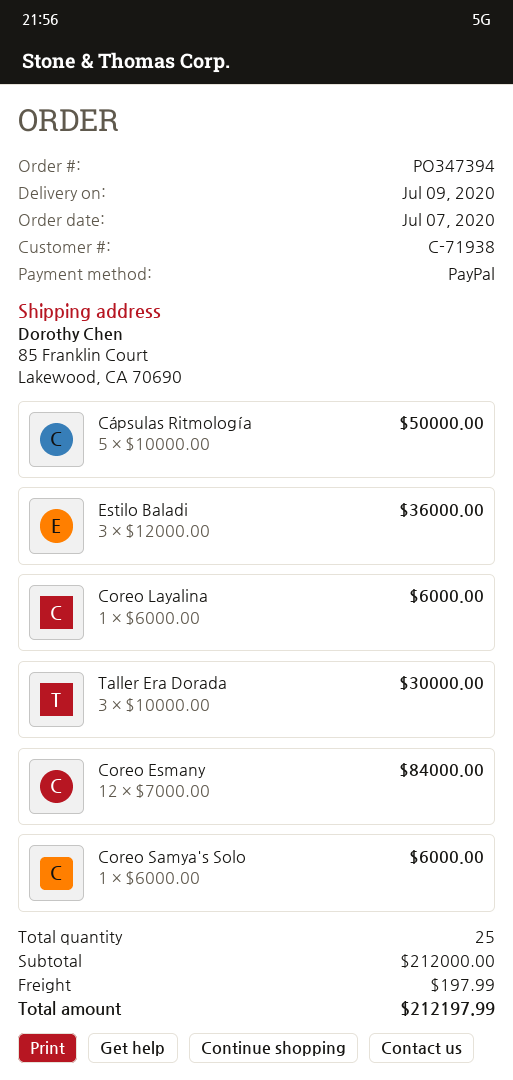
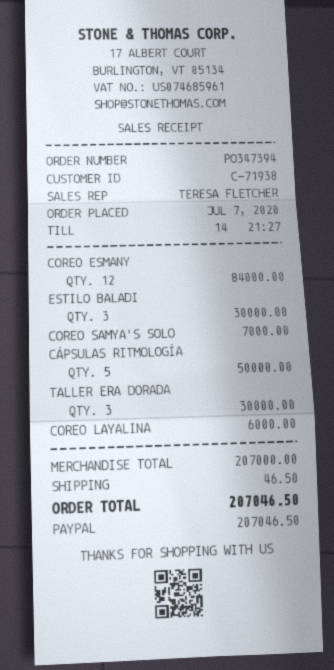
Estilo Baladi: 3 for 36000.00 -> 3 for 30000.00
Coreo Samya's Solo: 1 for 6000.00 -> 1 for 7000.00
subtotal: 212000.00 -> 207000.00
shipping: 197.99 -> 46.50
total: 212197.99 -> 207046.50

